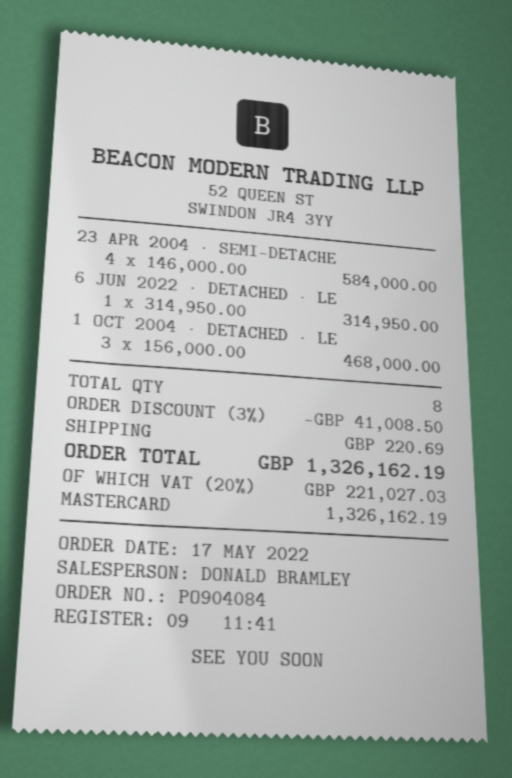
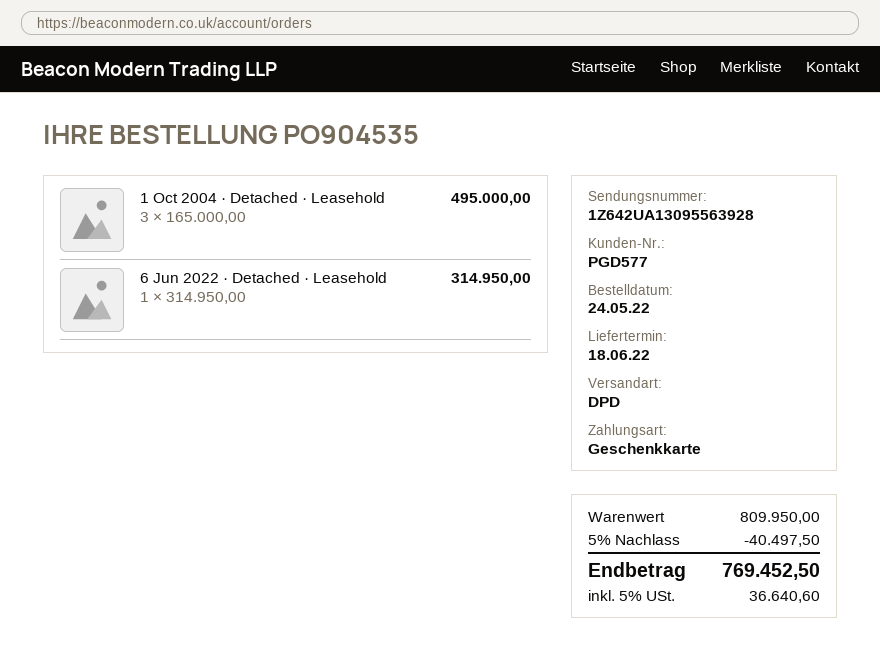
order number: PO904084 -> PO904535
order date: 2022-05-17 -> 2022-05-24
payment method: Mastercard -> gift card
23 APR 2004 · SEMI-DETACHE: 4 x 146000.00 = 584000.00 -> none
1 OCT 2004 · DETACHED · LE: 3 x 156000.00 = 468000.00 -> 3 x 165000.00 = 495000.00
discount: 3% = 41008.50 -> 5% = 40497.50
shipping: 220.69 -> none
tax: 20% = 221027.03 -> 5% = 36640.60
total: 1326162.19 -> 769452.50

